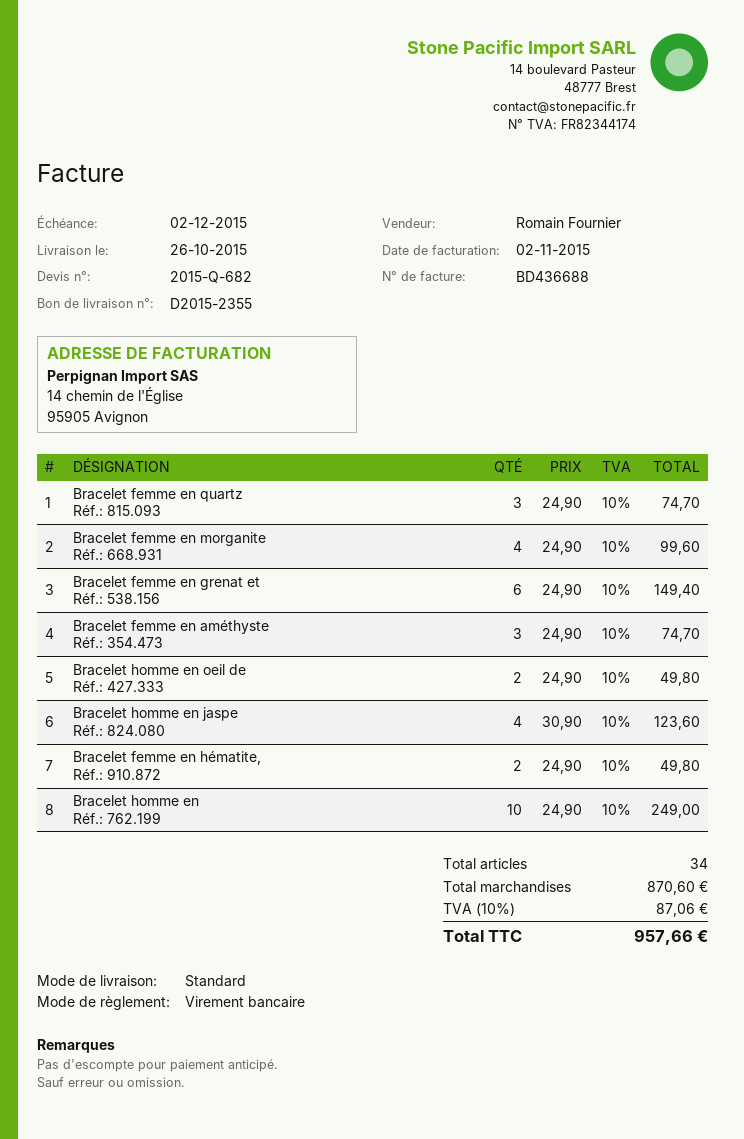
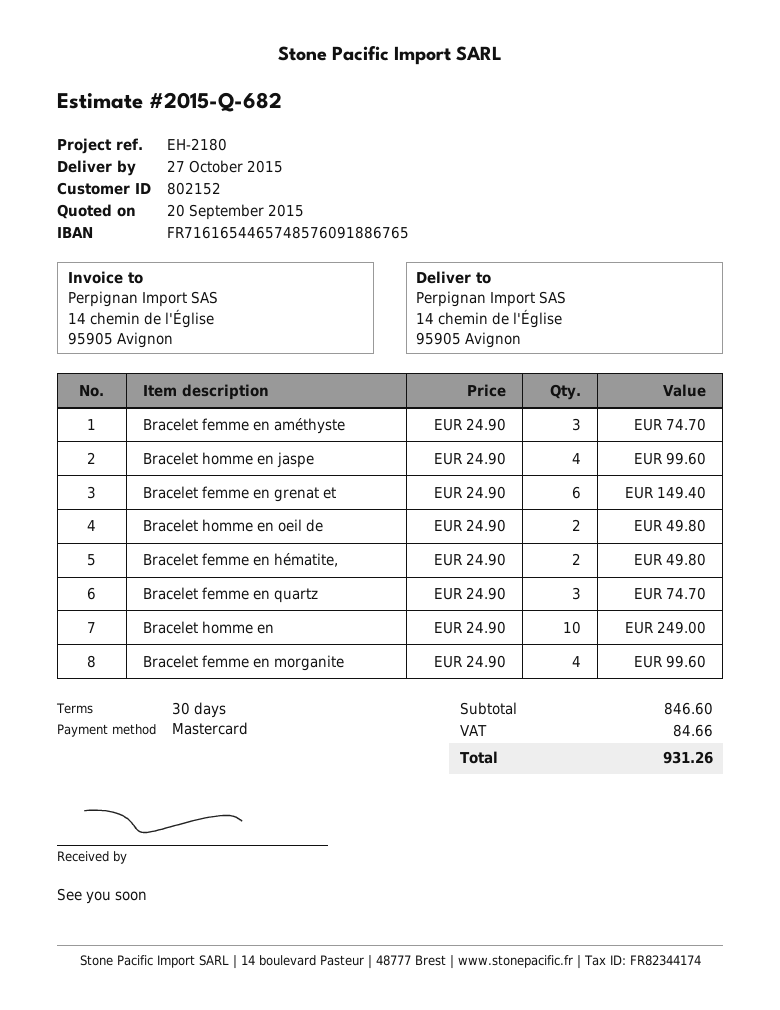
delivery date: 2015-10-26 -> 2015-10-27
payment method: bank transfer -> Mastercard
Bracelet homme en jaspe: 4 x 30.90 = 123.60 -> 4 x 24.90 = 99.60
subtotal: 870.60 -> 846.60
tax: 87.06 -> 84.66
total: 957.66 -> 931.26

